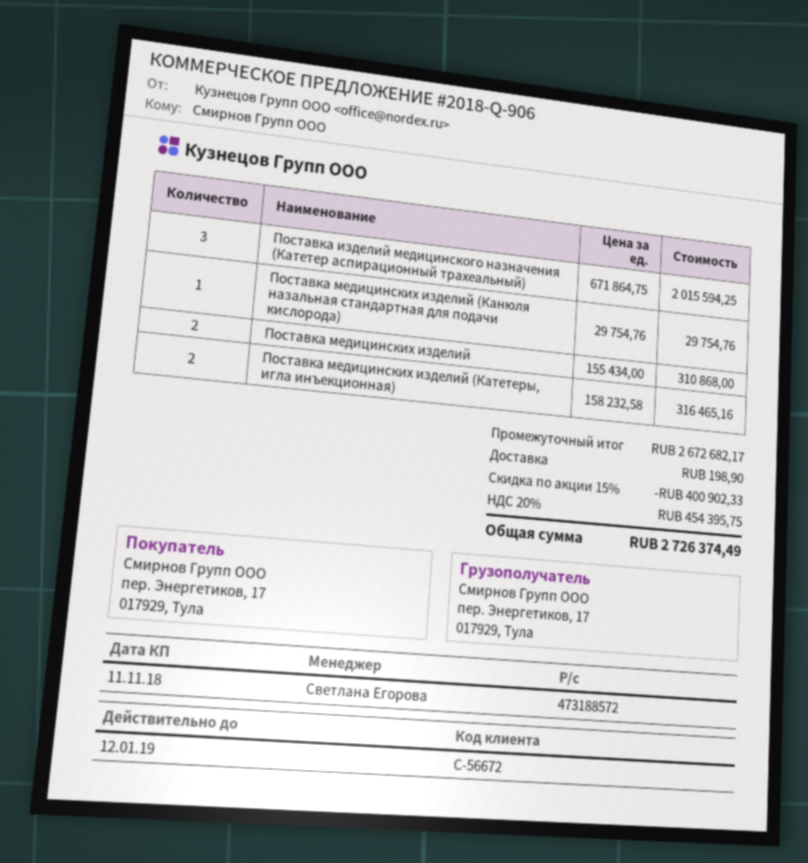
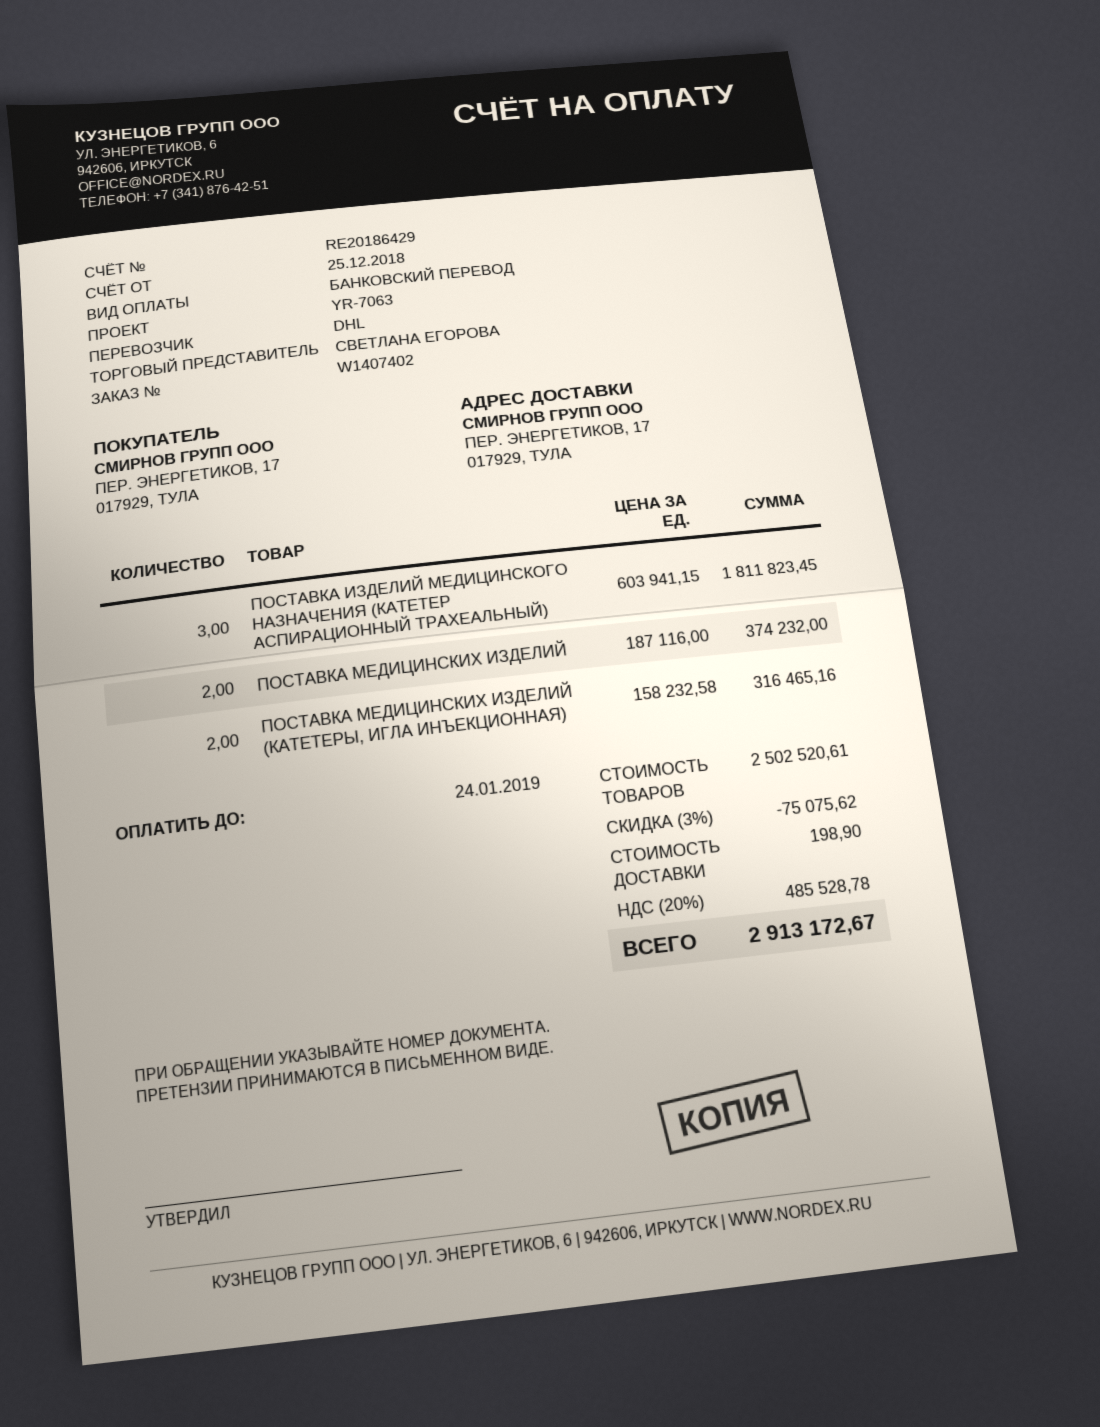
Поставка изделий медицинского назначения (Катетер аспирационный трахеальный): 3 x 671864.75 = 2015594.25 -> 3 x 603941.15 = 1811823.45
Поставка медицинских изделий (Канюля назальная стандартная для подачи кислорода): 1 x 29754.76 = 29754.76 -> none
Поставка медицинских изделий: 2 x 155434.00 = 310868.00 -> 2 x 187116.00 = 374232.00
subtotal: 2672682.17 -> 2502520.61
discount: 15% = 400902.33 -> 3% = 75075.62
tax: 20% = 454395.75 -> 20% = 485528.78
total: 2726374.49 -> 2913172.67

